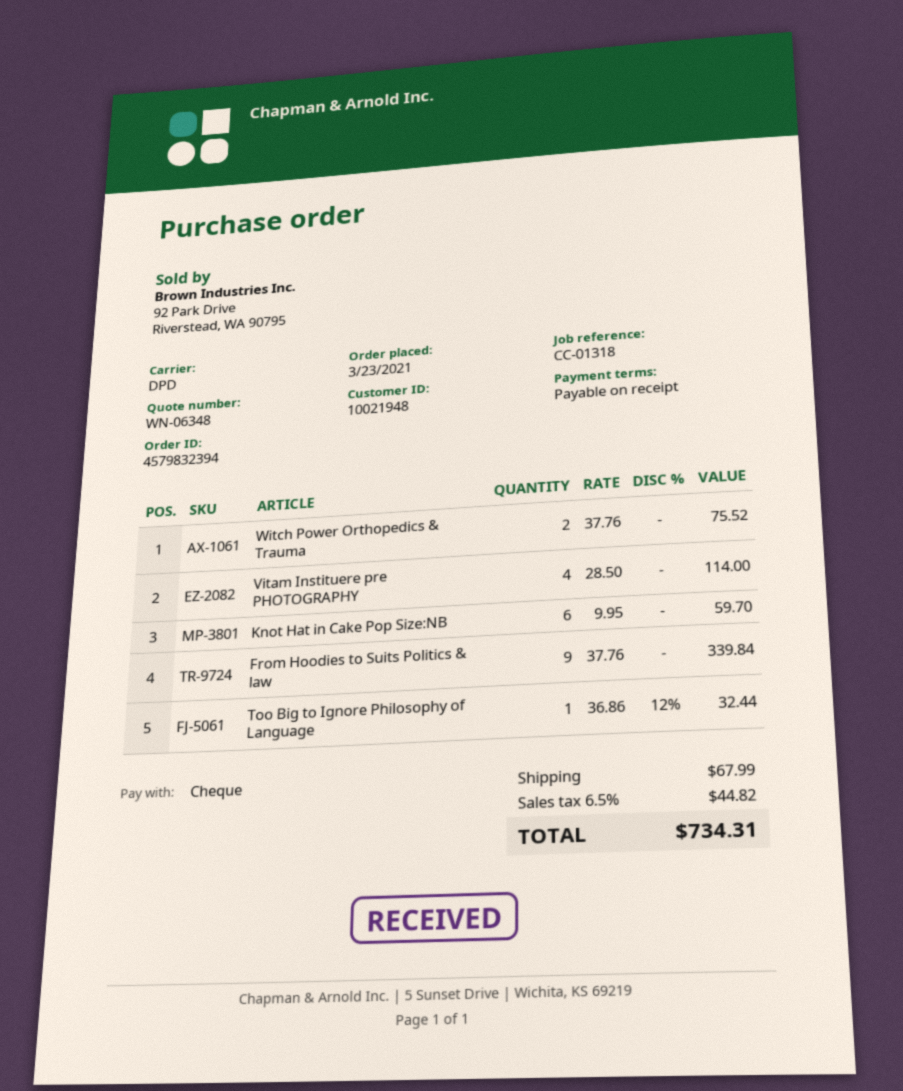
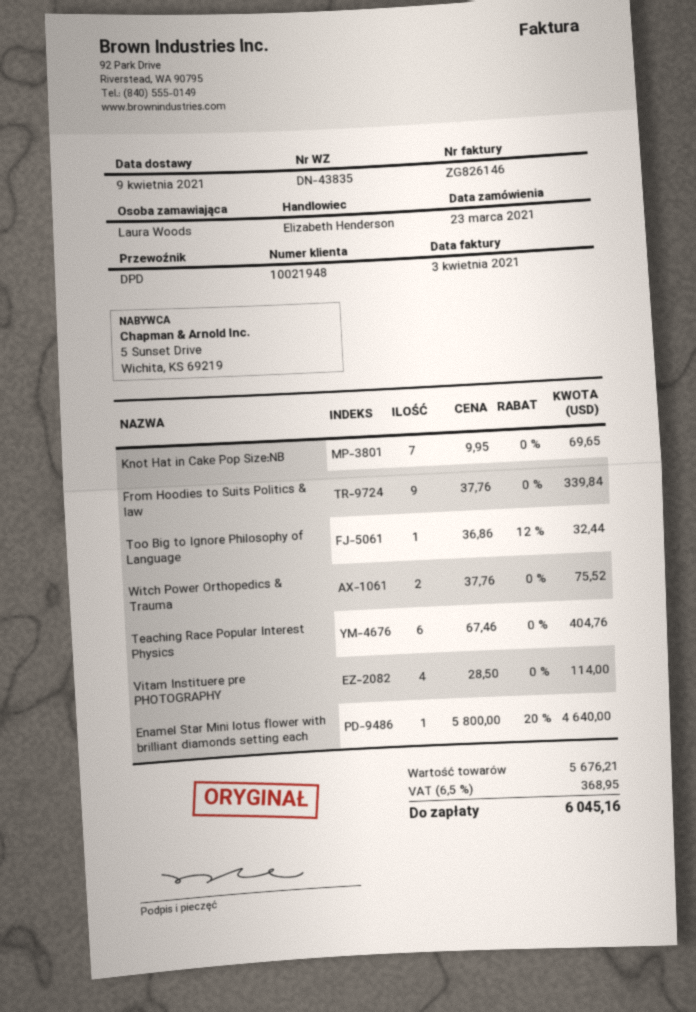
Knot Hat in Cake Pop Size:NB: 6 x 9.95 = 59.70 -> 7 x 9.95 = 69.65
Teaching Race Popular Interest Physics: none -> 6 x 67.46 = 404.76
Enamel Star Mini lotus flower with brilliant diamonds setting each: none -> 1 x 5800.00 - 20% = 4640.00
shipping: 67.99 -> none
tax: 6.5% = 44.82 -> 6.5% = 368.95
total: 734.31 -> 6045.16

